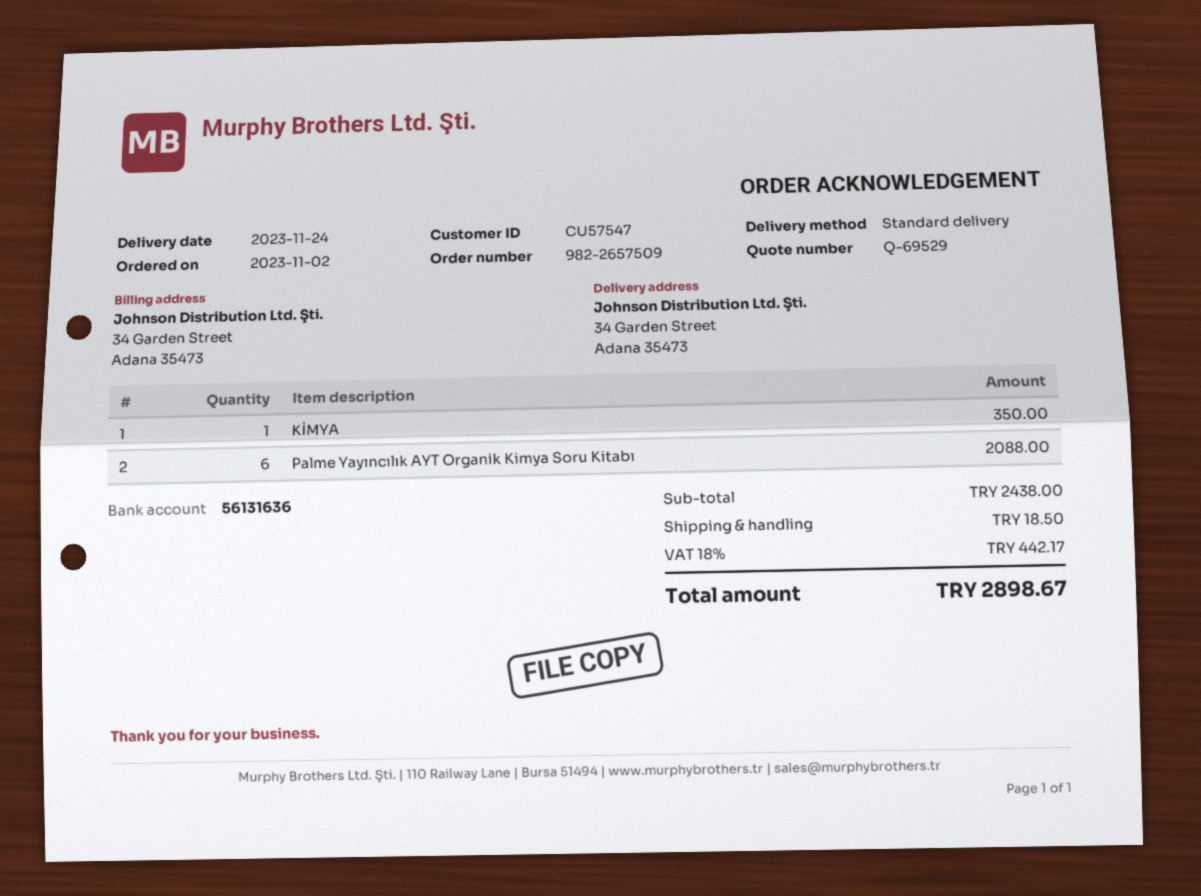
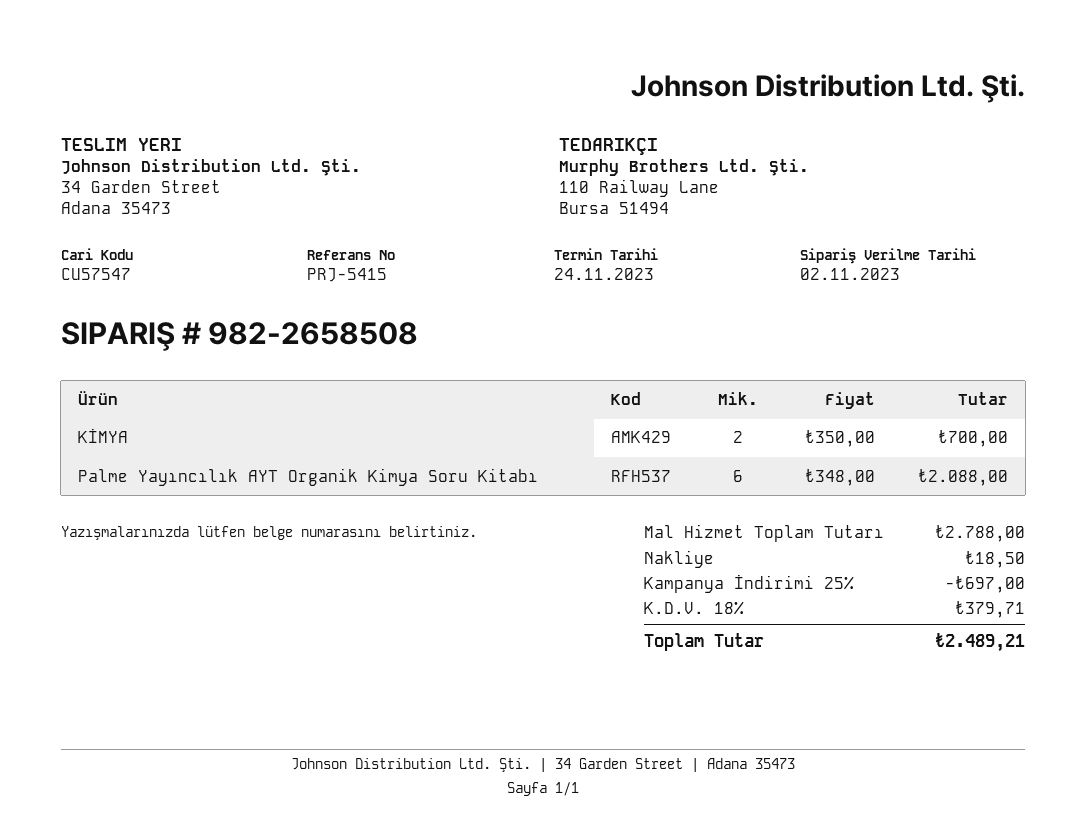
order number: 982-2657509 -> 982-2658508
KİMYA: 1 for 350.00 -> 2 for 700.00
subtotal: 2438.00 -> 2788.00
discount: none -> 25% = 697.00
tax: 18% = 442.17 -> 18% = 379.71
total: 2898.67 -> 2489.21

